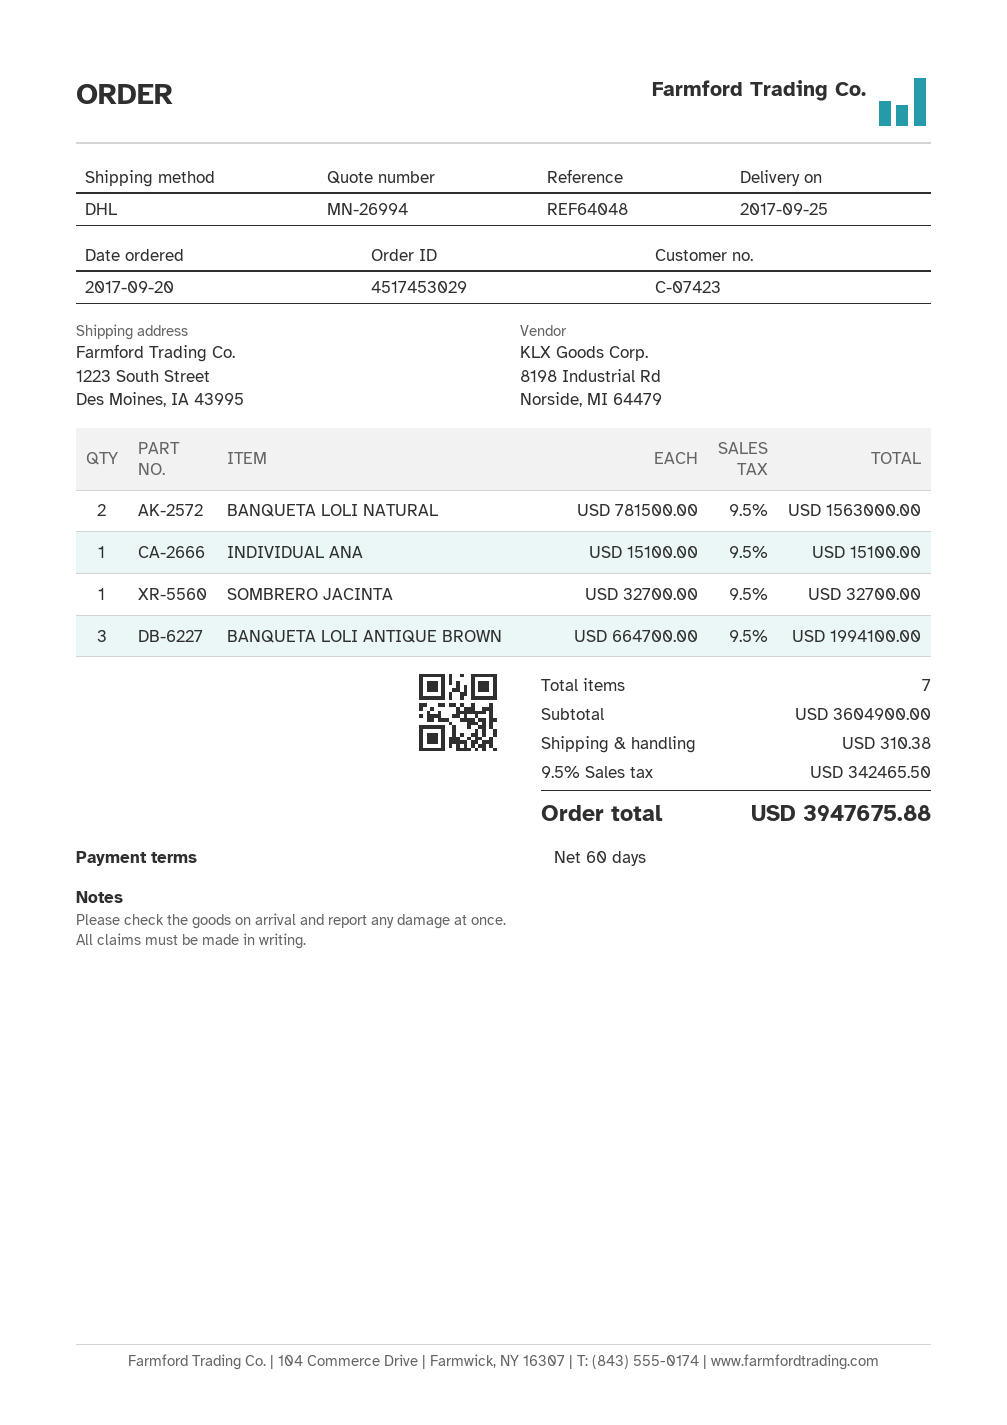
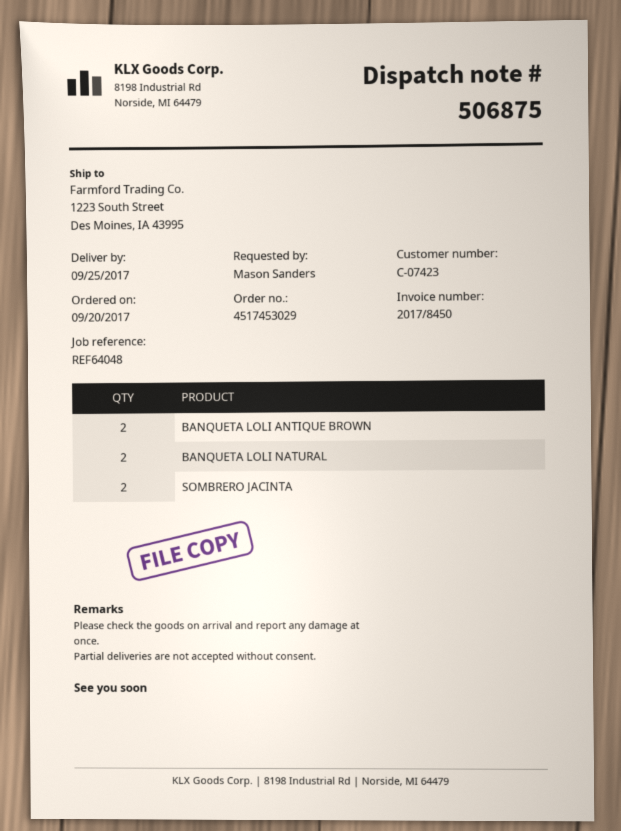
INDIVIDUAL ANA: 1 -> none
SOMBRERO JACINTA: 1 -> 2
BANQUETA LOLI ANTIQUE BROWN: 3 -> 2

